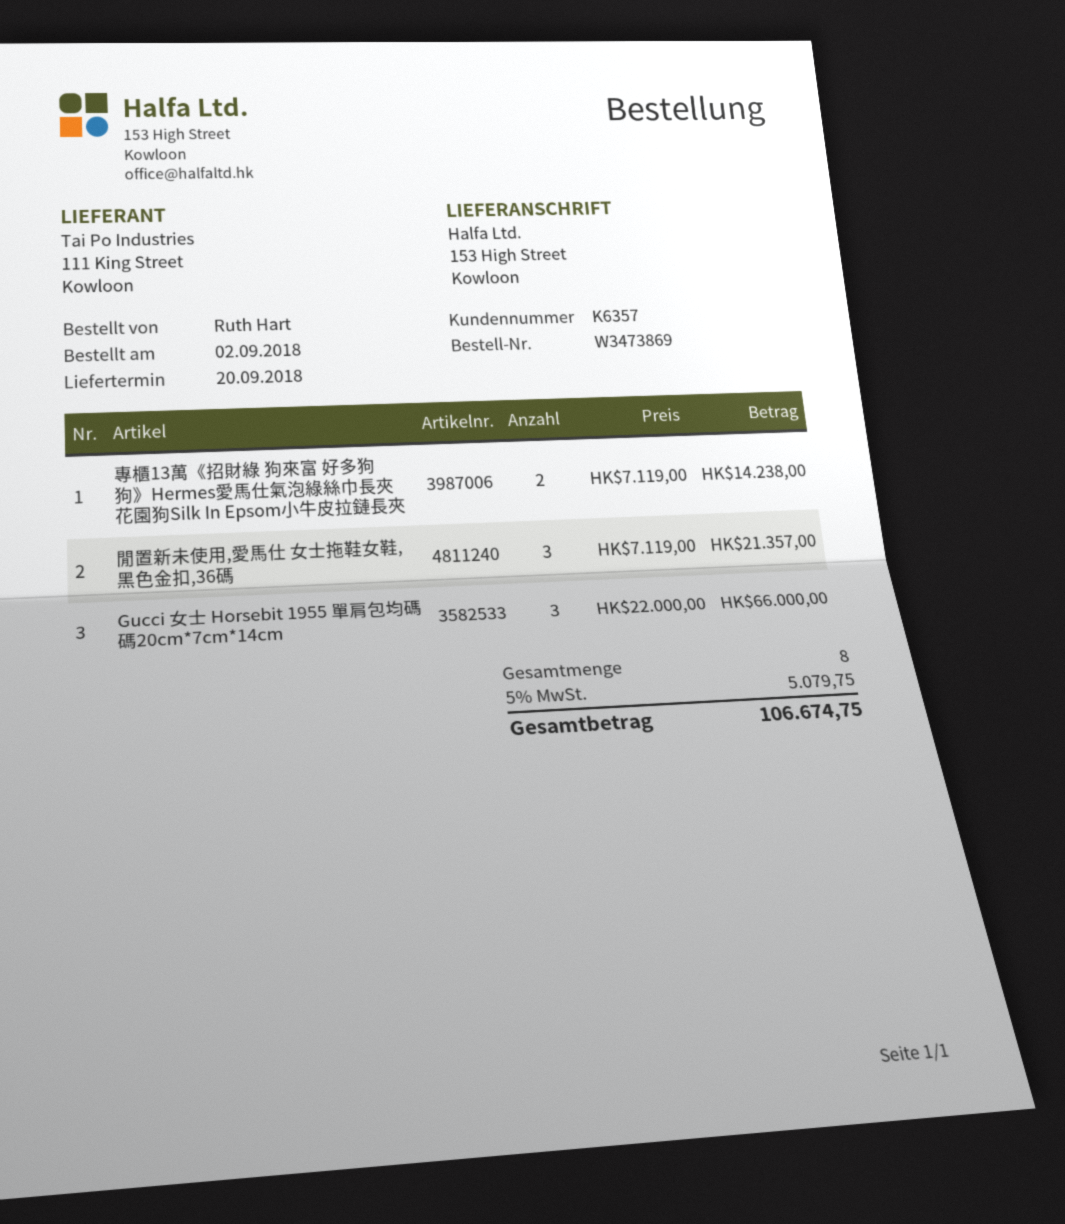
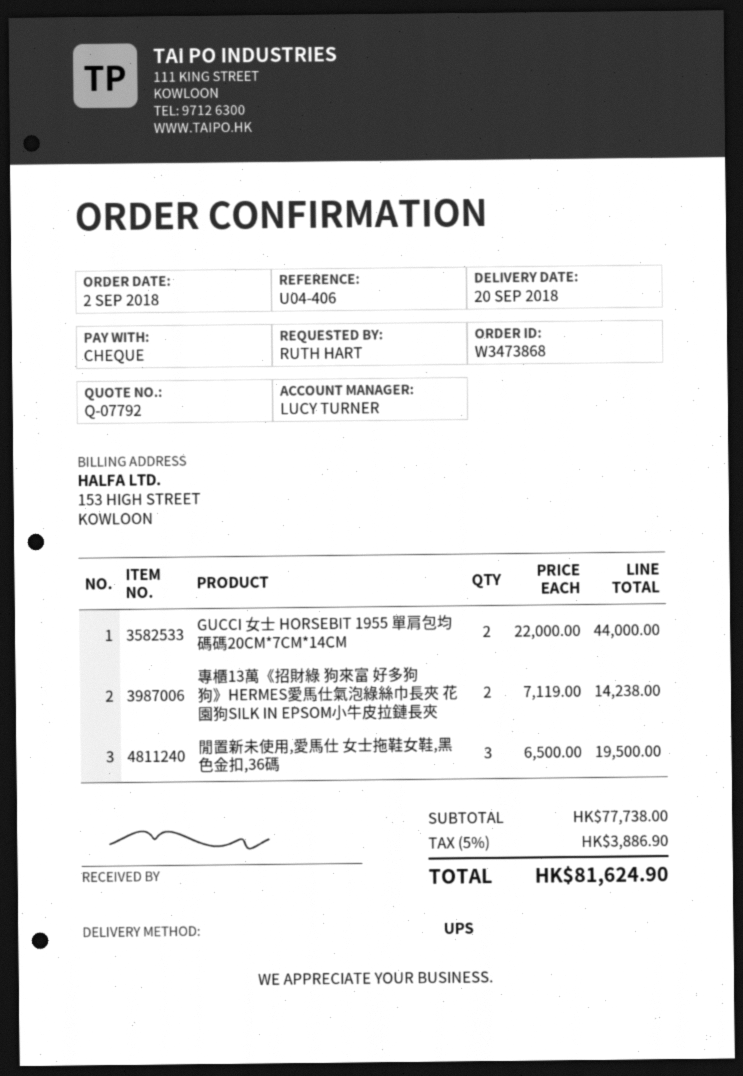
order number: W3473869 -> W3473868
閒置新未使用,愛馬仕 女士拖鞋女鞋,黑色金扣,36碼: 3 x 7119.00 = 21357.00 -> 3 x 6500.00 = 19500.00
Gucci 女士 Horsebit 1955 單肩包均碼碼20cm*7cm*14cm: 3 x 22000.00 = 66000.00 -> 2 x 22000.00 = 44000.00
tax: 5% = 5079.75 -> 5% = 3886.90
total: 106674.75 -> 81624.90

